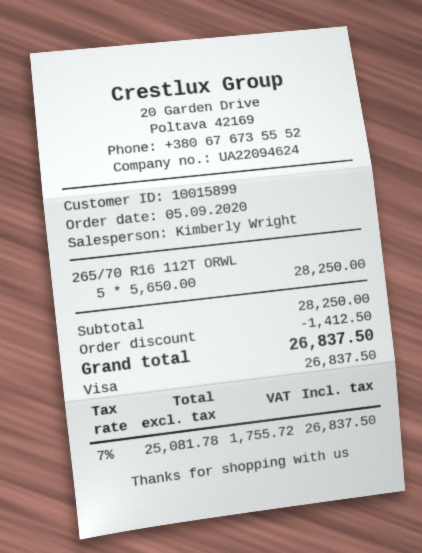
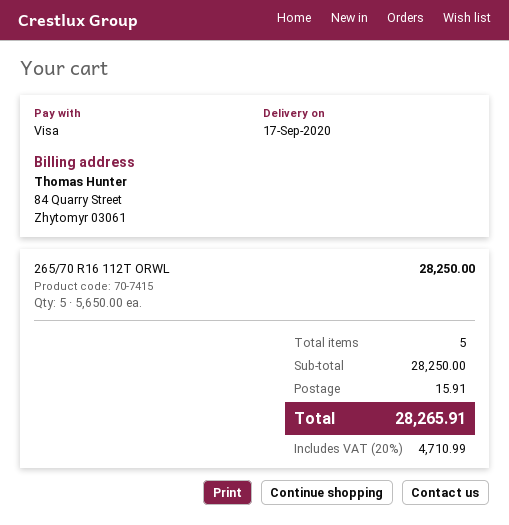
discount: 1412.50 -> none
shipping: none -> 15.91
tax: 7% = 1755.72 -> 20% = 4710.99
total: 26837.50 -> 28265.91

